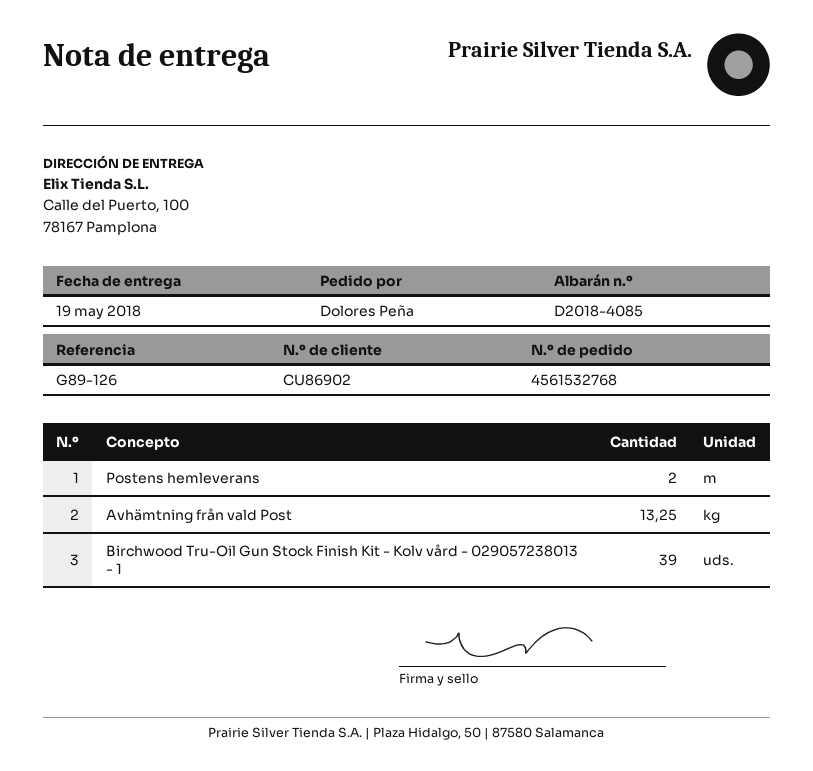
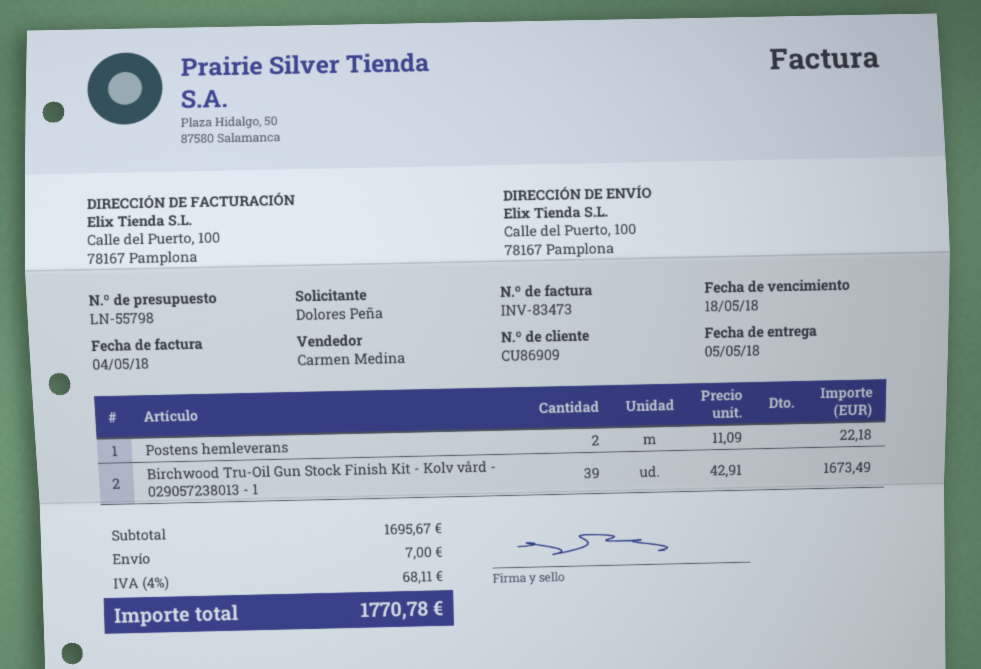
delivery date: 2018-05-19 -> 2018-05-05
customer number: CU86902 -> CU86909
Avhämtning från vald Post: 13.25 -> none

